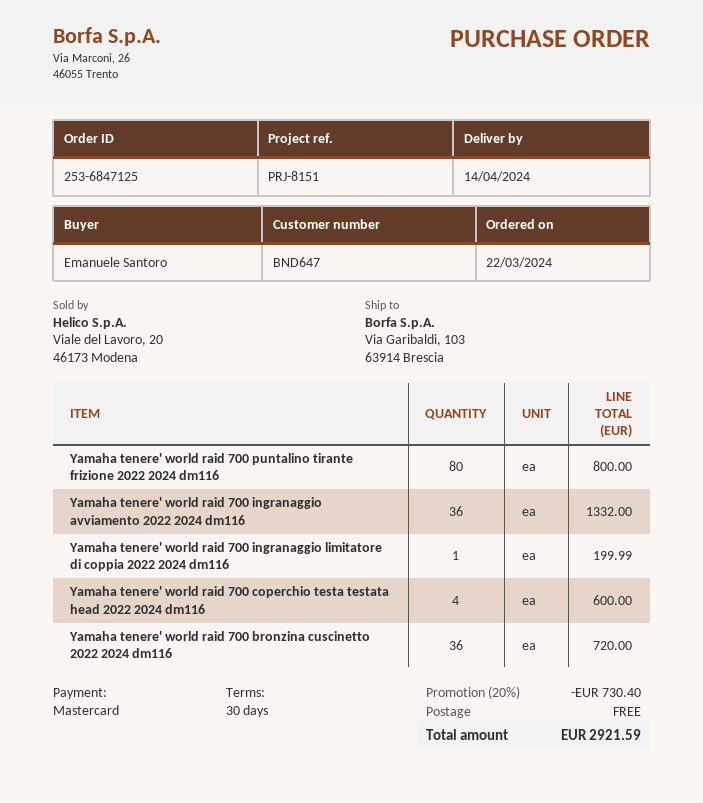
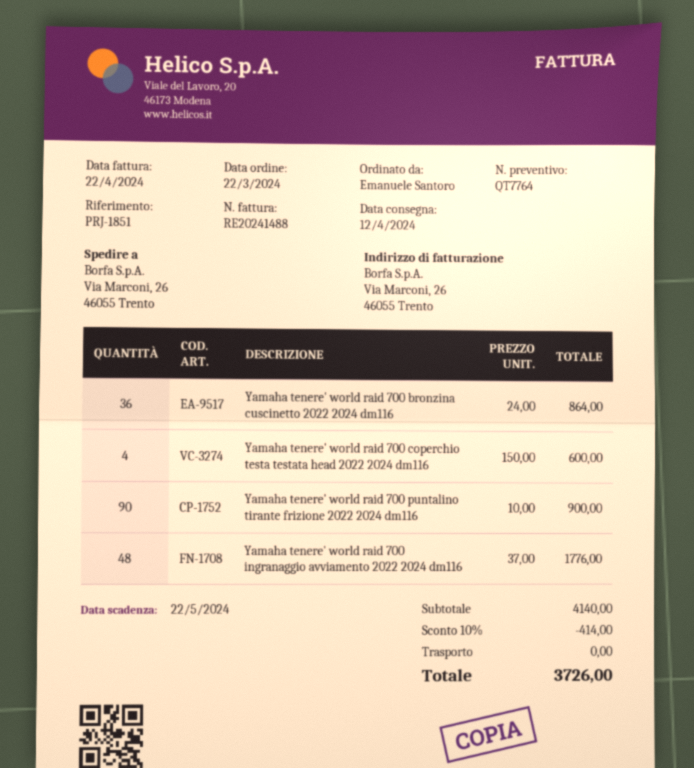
delivery date: 2024-04-14 -> 2024-04-12
reference: PRJ-8151 -> PRJ-1851
ship to: Via Garibaldi, 103, 63914 Brescia -> Via Marconi, 26, 46055 Trento
Yamaha tenere' world raid 700 puntalino tirante frizione 2022 2024 dm116: 80 for 800.00 -> 90 for 900.00
Yamaha tenere' world raid 700 ingranaggio avviamento 2022 2024 dm116: 36 for 1332.00 -> 48 for 1776.00
Yamaha tenere' world raid 700 ingranaggio limitatore di coppia 2022 2024 dm116: 1 for 199.99 -> none
Yamaha tenere' world raid 700 bronzina cuscinetto 2022 2024 dm116: 36 for 720.00 -> 36 for 864.00
discount: 20% = 730.40 -> 10% = 414.00
total: 2921.59 -> 3726.00

